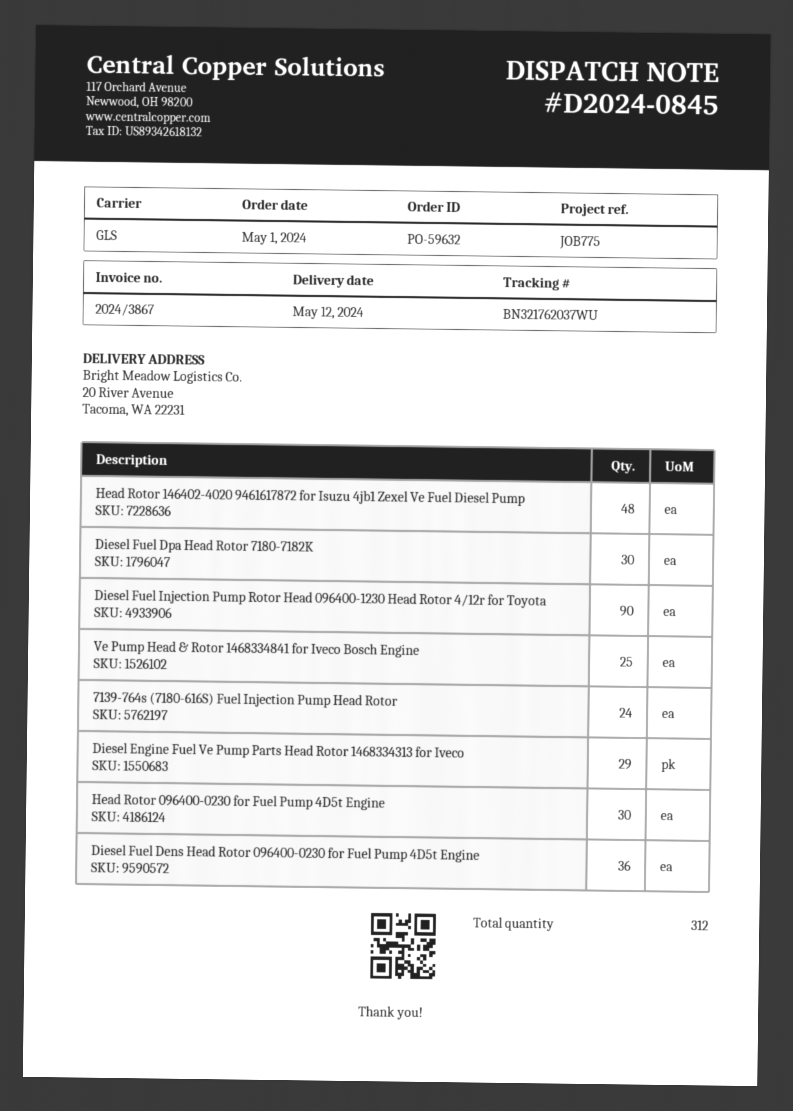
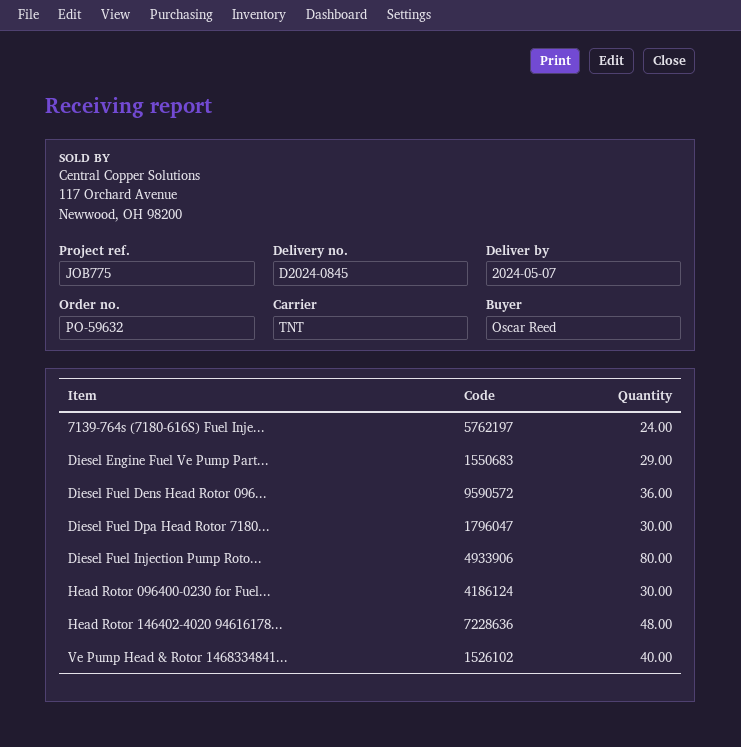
delivery date: 2024-05-12 -> 2024-05-07
shipping method: GLS -> TNT
Diesel Fuel Injection Pump Rotor Head 096400-1230 Head Rotor 4/12r for Toyota: 90 -> 80
Ve Pump Head & Rotor 1468334841 for Iveco Bosch Engine: 25 -> 40

